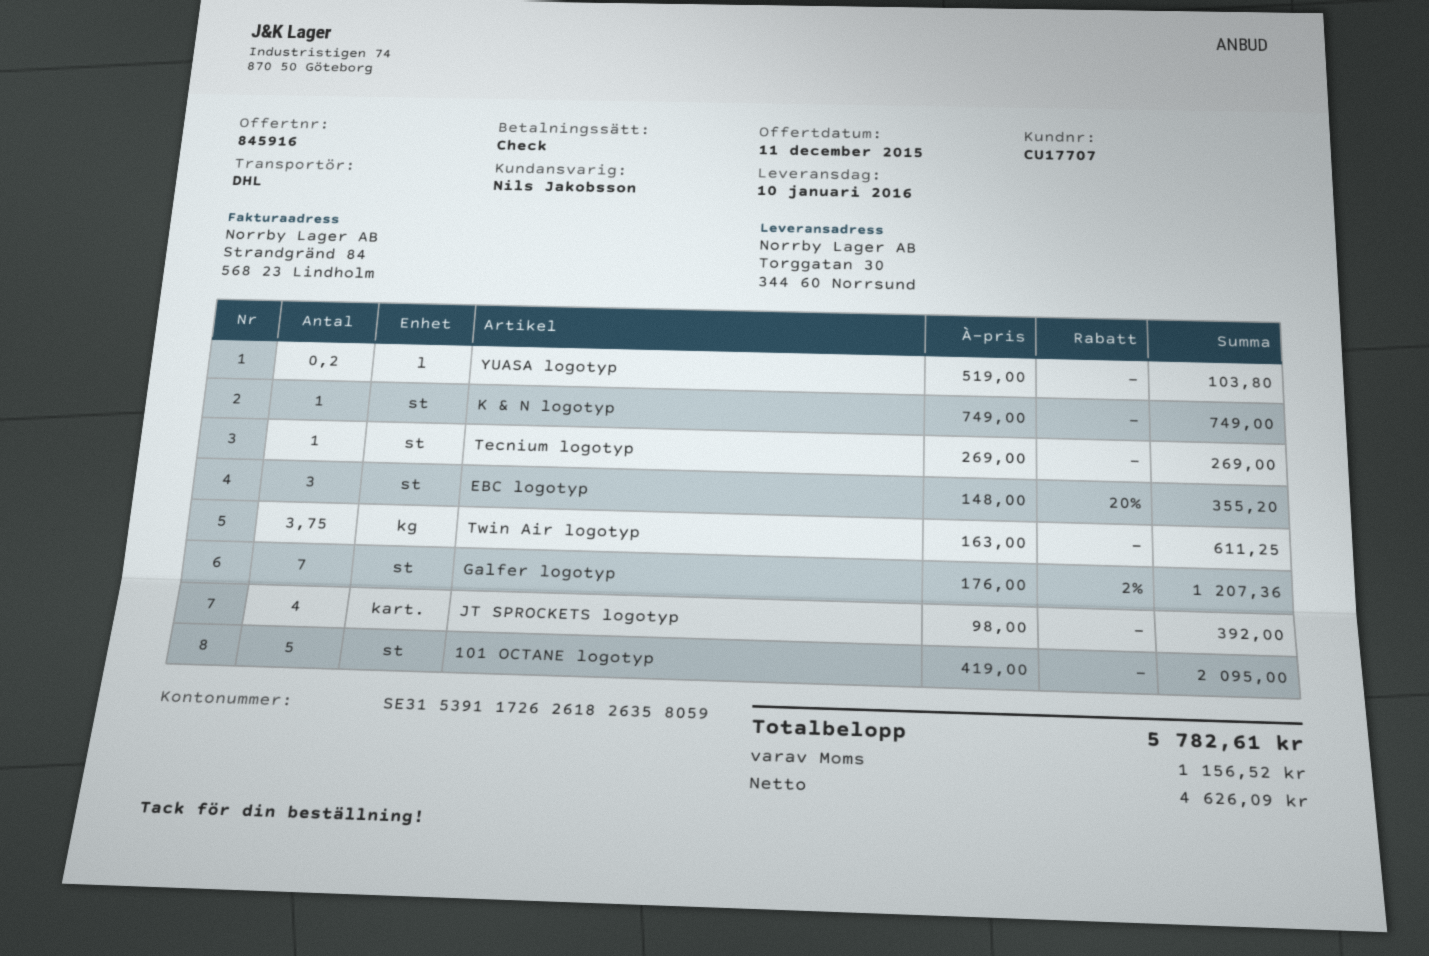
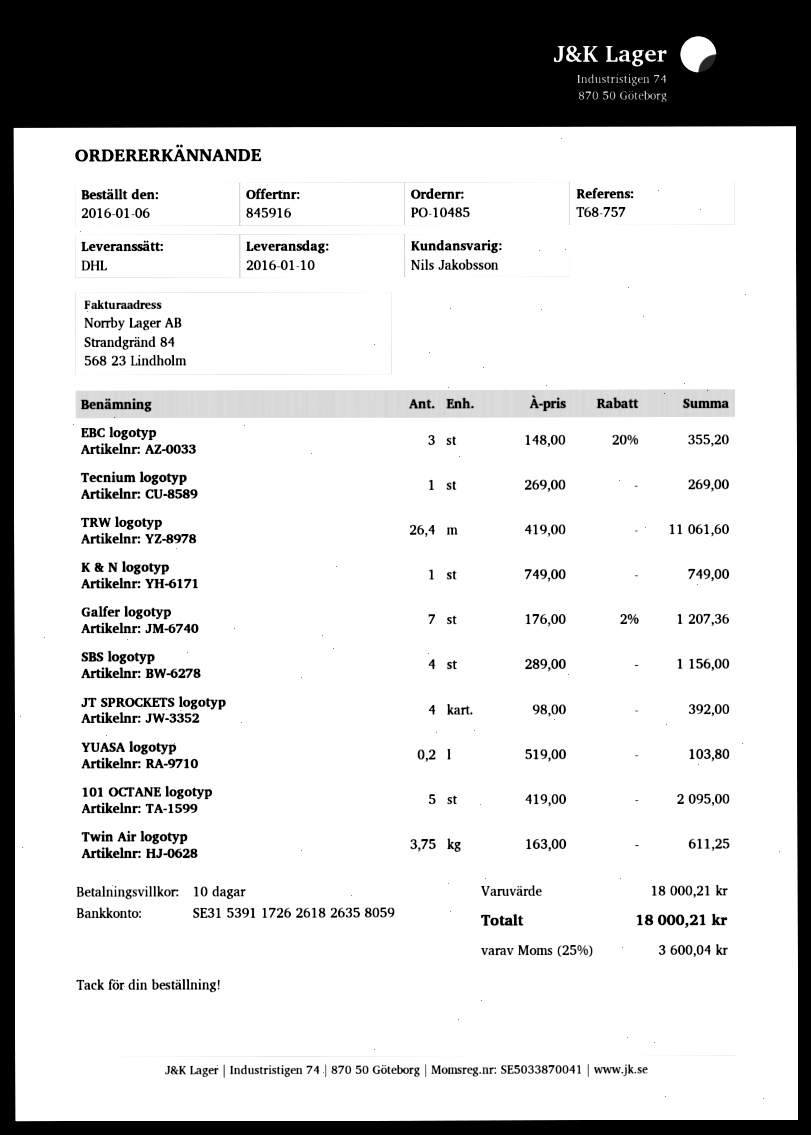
TRW logotyp: none -> 26.4 x 419.00 = 11061.60
SBS logotyp: none -> 4 x 289.00 = 1156.00
tax: 1156.52 -> 3600.04
total: 5782.61 -> 18000.21

